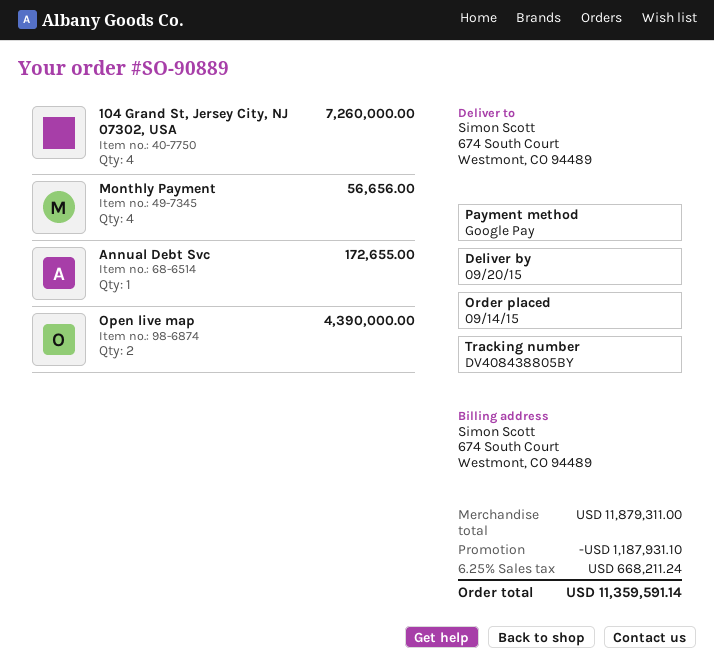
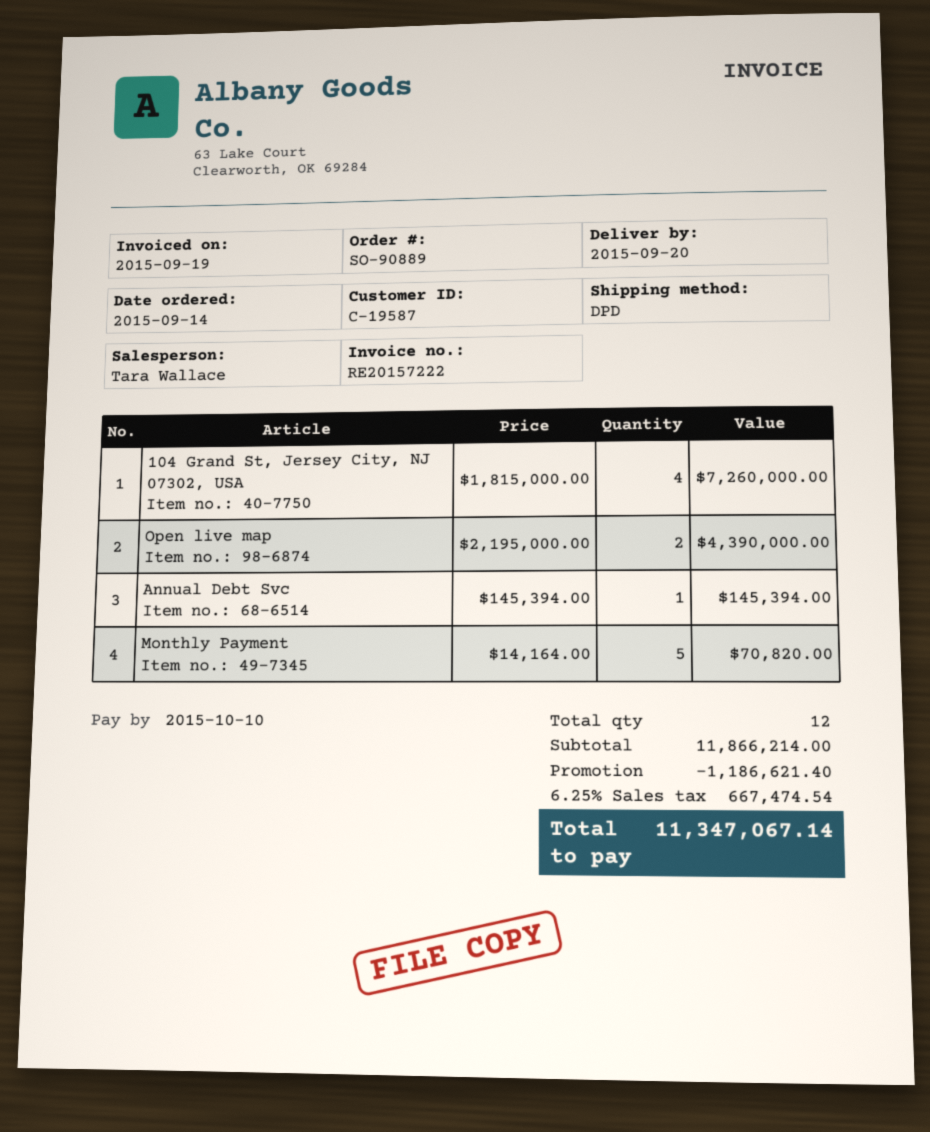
Monthly Payment: 4 for 56656.00 -> 5 for 70820.00
Annual Debt Svc: 1 for 172655.00 -> 1 for 145394.00
subtotal: 11879311.00 -> 11866214.00
discount: 1187931.10 -> 1186621.40
tax: 6.25% = 668211.24 -> 6.25% = 667474.54
total: 11359591.14 -> 11347067.14

